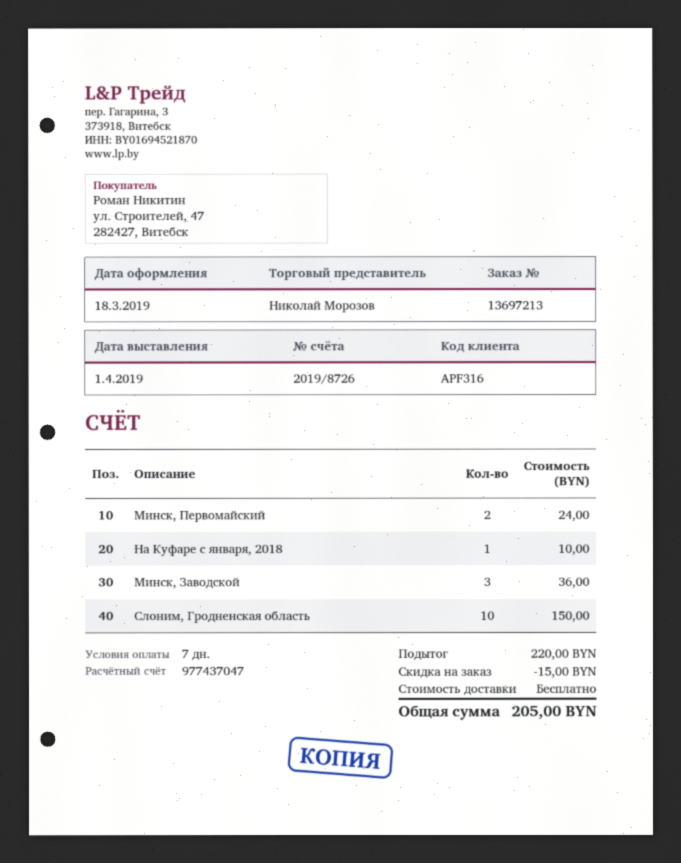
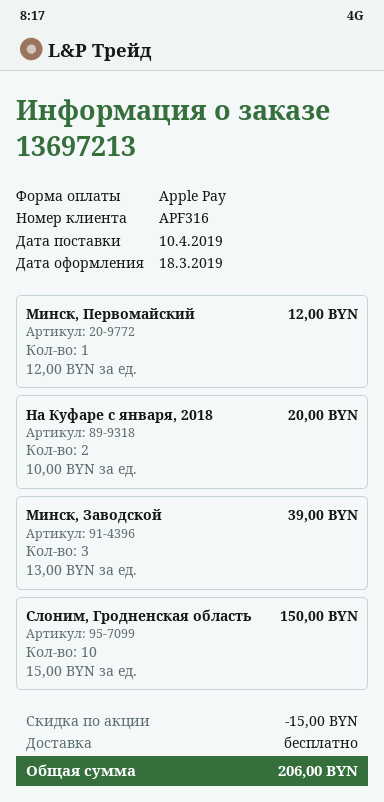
Минск, Первомайский: 2 for 24.00 -> 1 for 12.00
На Куфаре с января, 2018: 1 for 10.00 -> 2 for 20.00
Минск, Заводской: 3 for 36.00 -> 3 for 39.00
total: 205.00 -> 206.00

